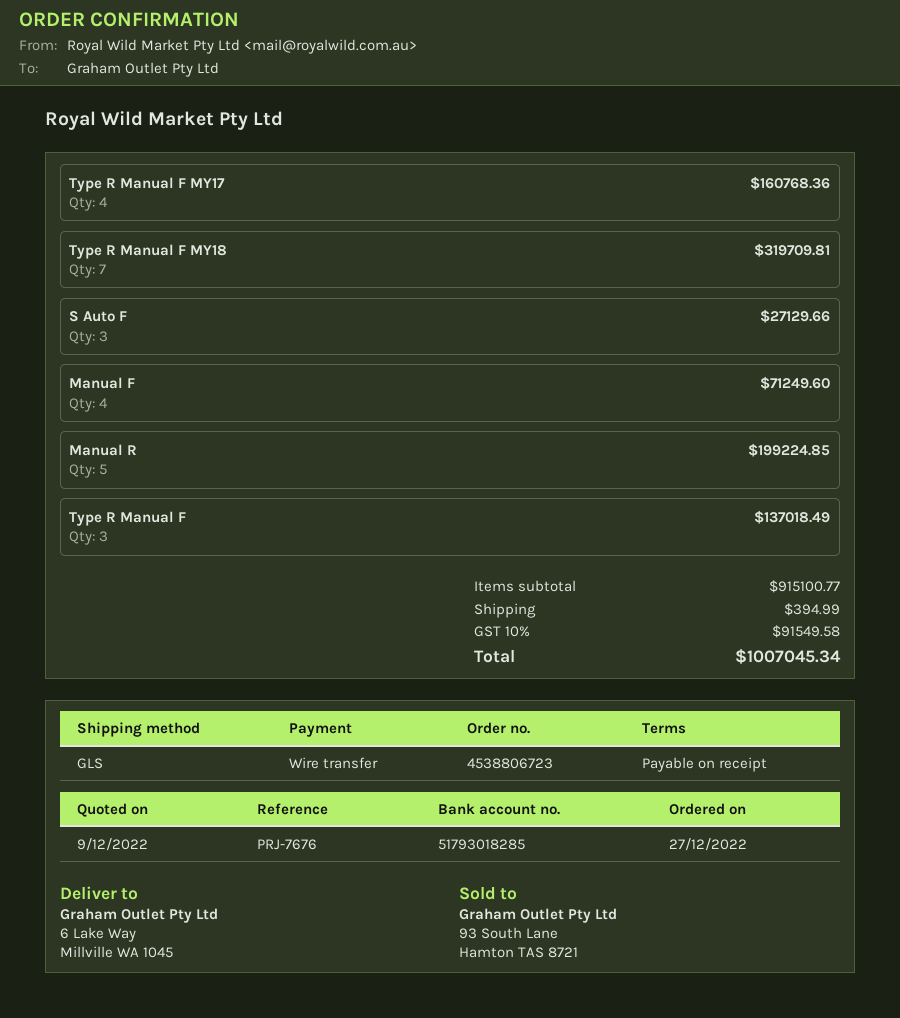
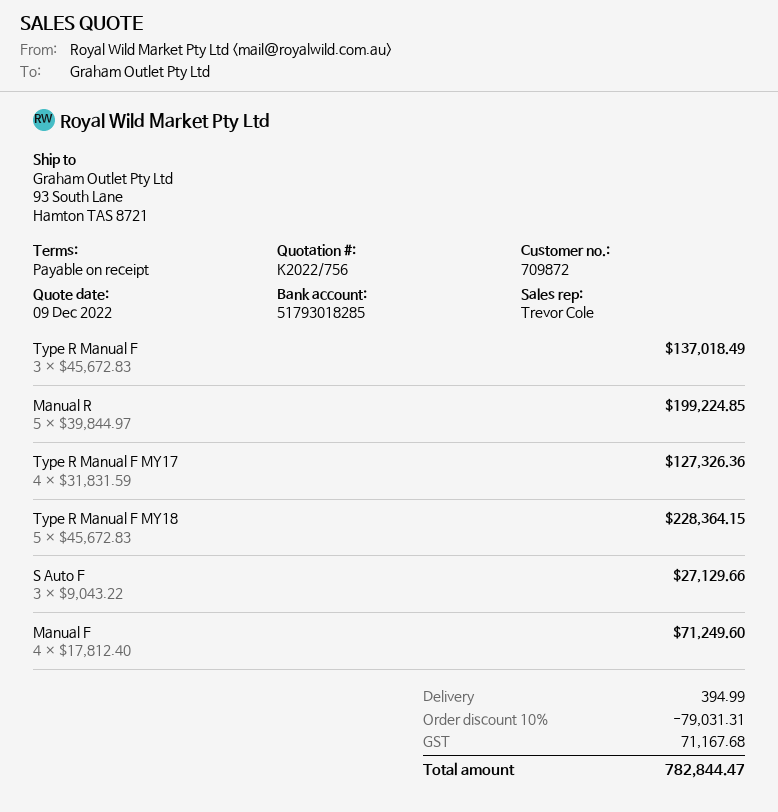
ship to: 6 Lake Way, Millville WA 1045 -> 93 South Lane, Hamton TAS 8721
Type R Manual F MY17: 4 for 160768.36 -> 4 for 127326.36
Type R Manual F MY18: 7 for 319709.81 -> 5 for 228364.15
discount: none -> 10% = 79031.31
tax: 91549.58 -> 71167.68
total: 1007045.34 -> 782844.47

